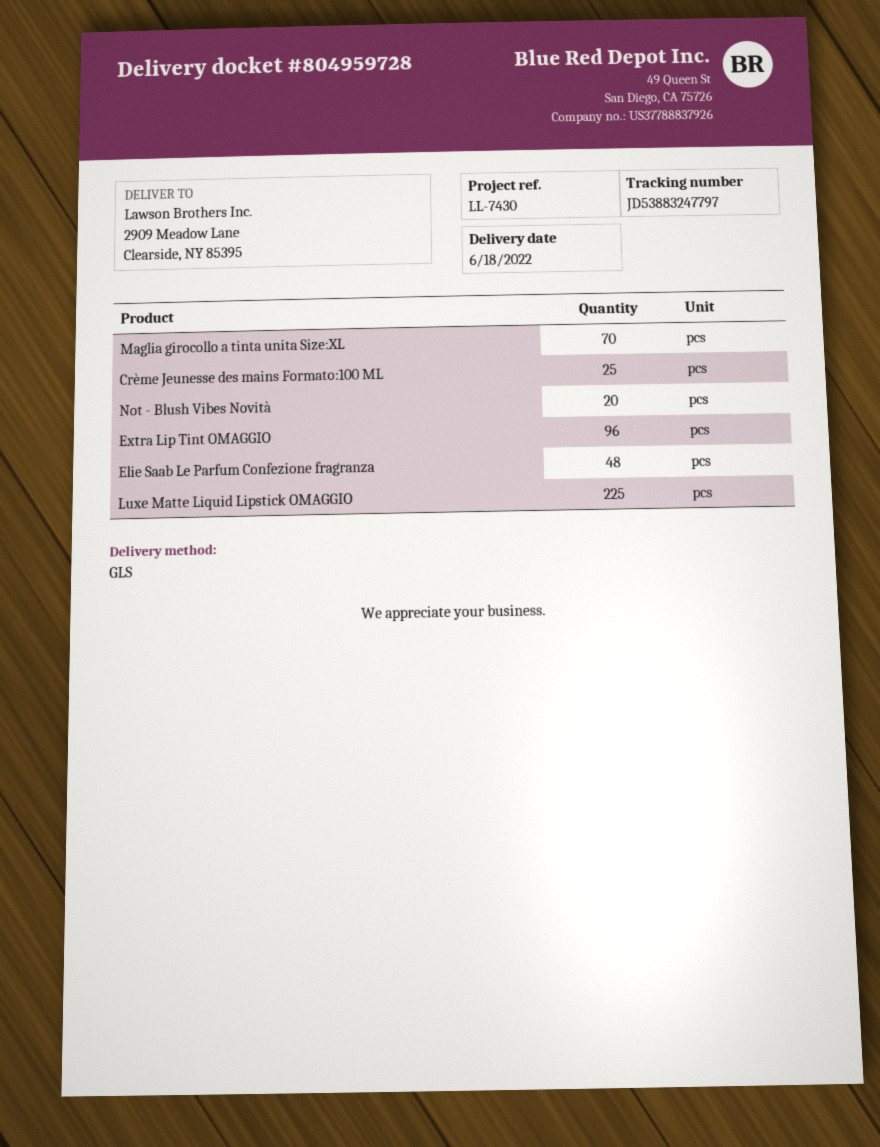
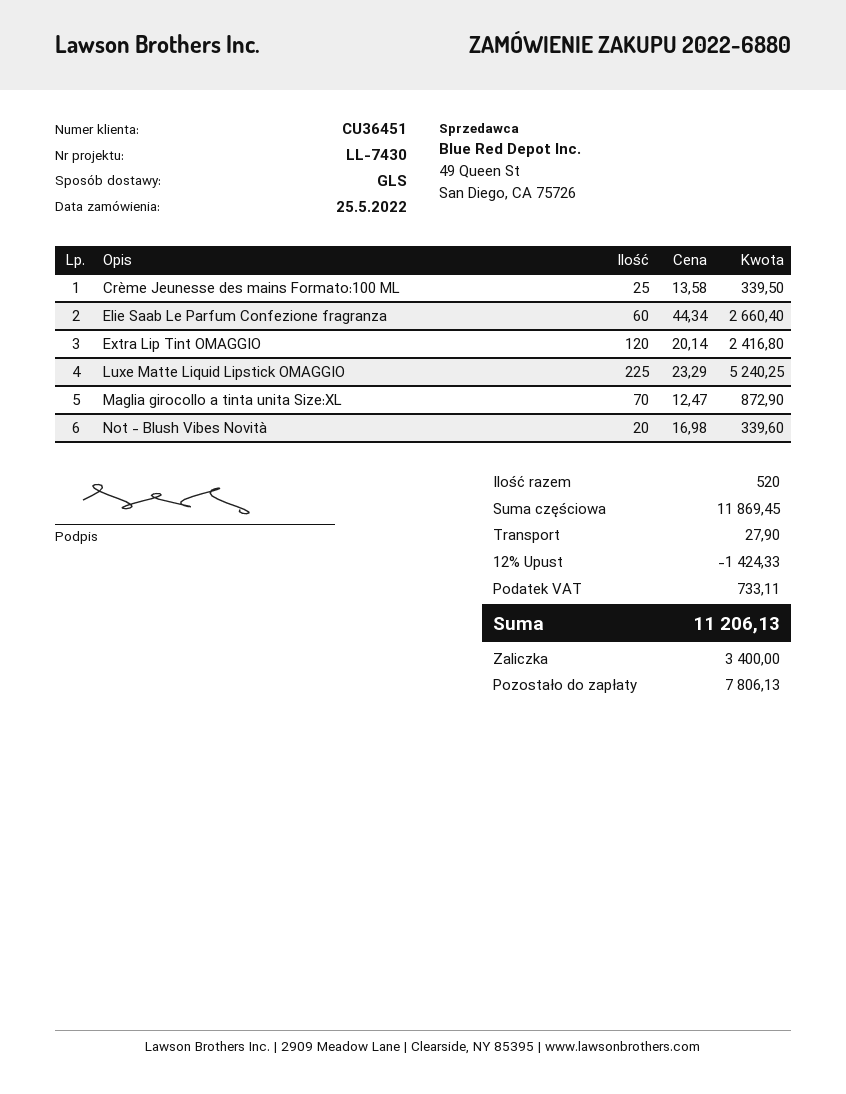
Extra Lip Tint OMAGGIO: 96 -> 120
Elie Saab Le Parfum Confezione fragranza: 48 -> 60

